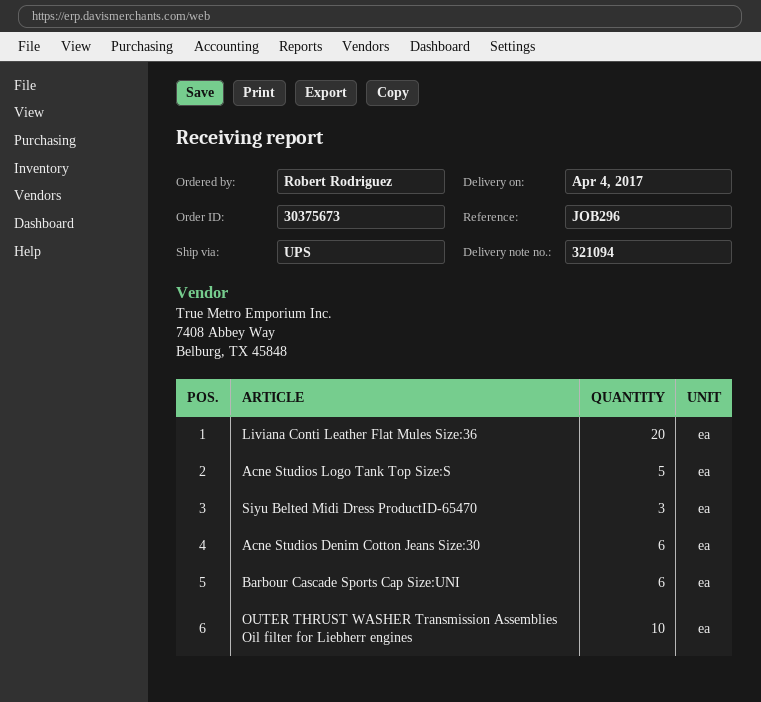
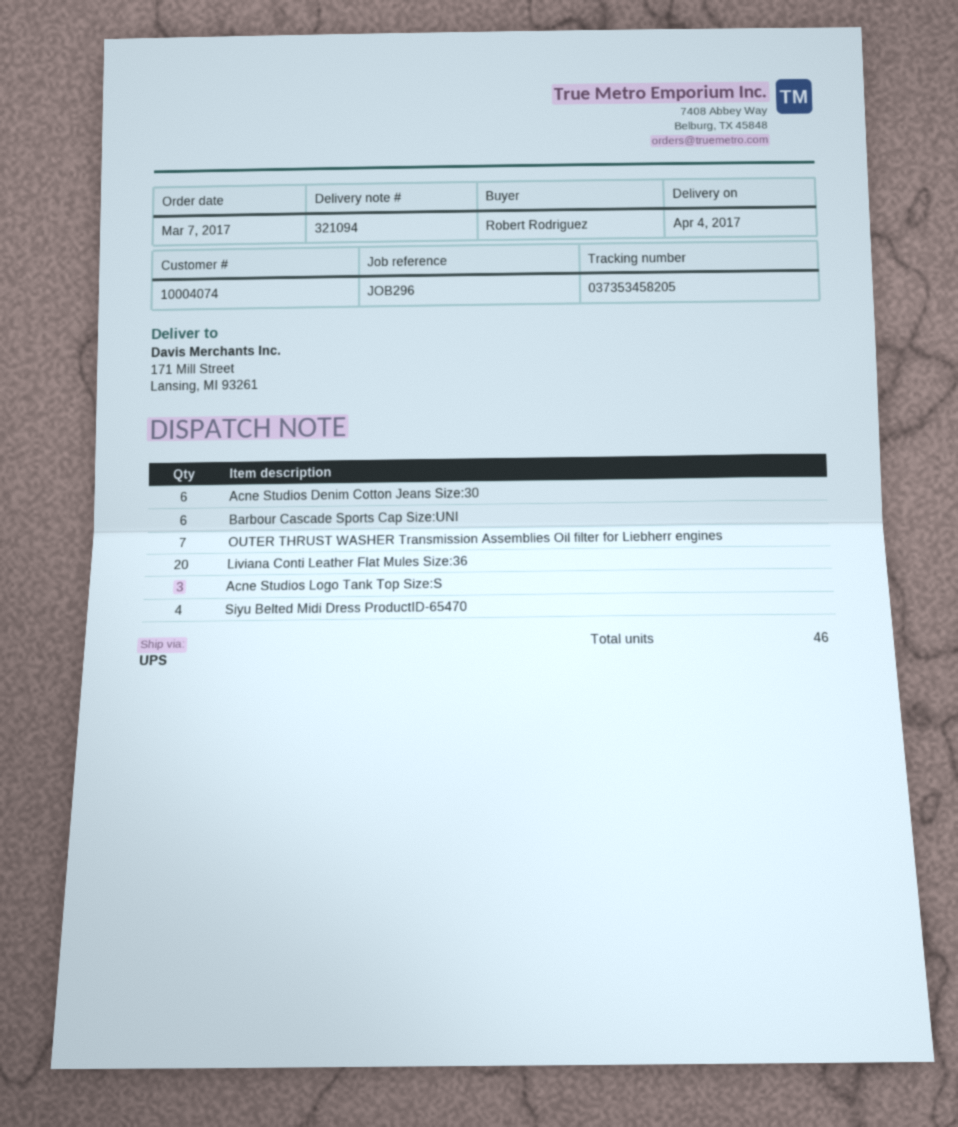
Acne Studios Logo Tank Top Size:S: 5 -> 3
Siyu Belted Midi Dress ProductID-65470: 3 -> 4
OUTER THRUST WASHER Transmission Assemblies Oil filter for Liebherr engines: 10 -> 7

